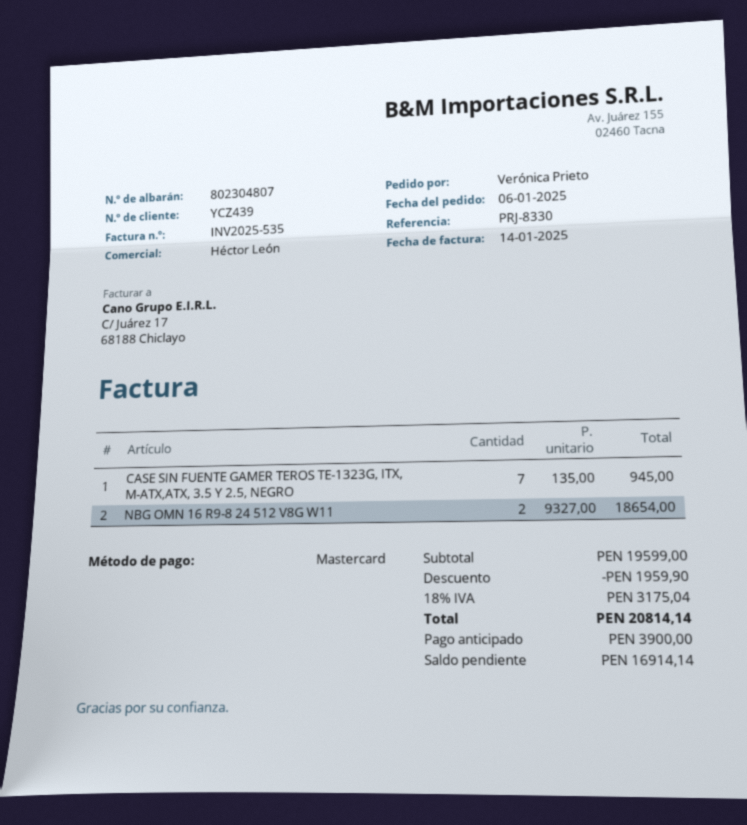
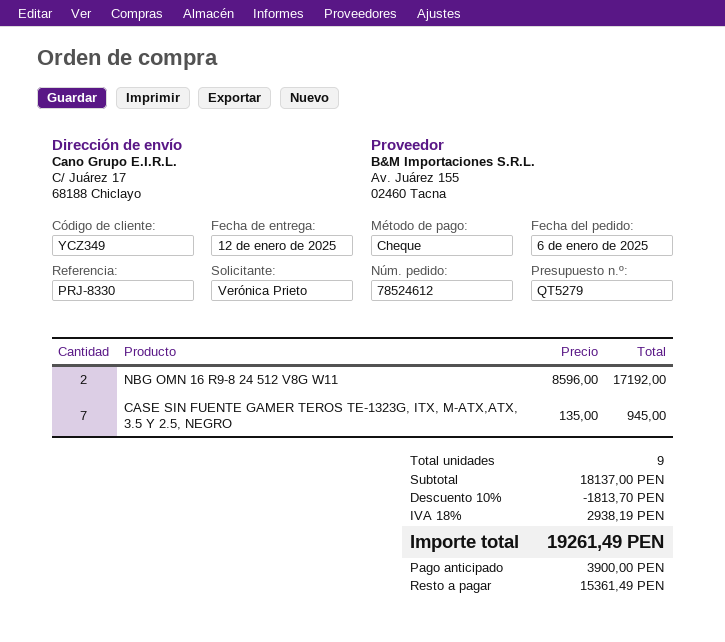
customer number: YCZ439 -> YCZ349
payment method: Mastercard -> cheque
NBG OMN 16 R9-8 24 512 V8G W11: 2 x 9327.00 = 18654.00 -> 2 x 8596.00 = 17192.00
subtotal: 19599.00 -> 18137.00
discount: 1959.90 -> 1813.70
tax: 18% = 3175.04 -> 18% = 2938.19
total: 20814.14 -> 19261.49
balance: 16914.14 -> 15361.49

